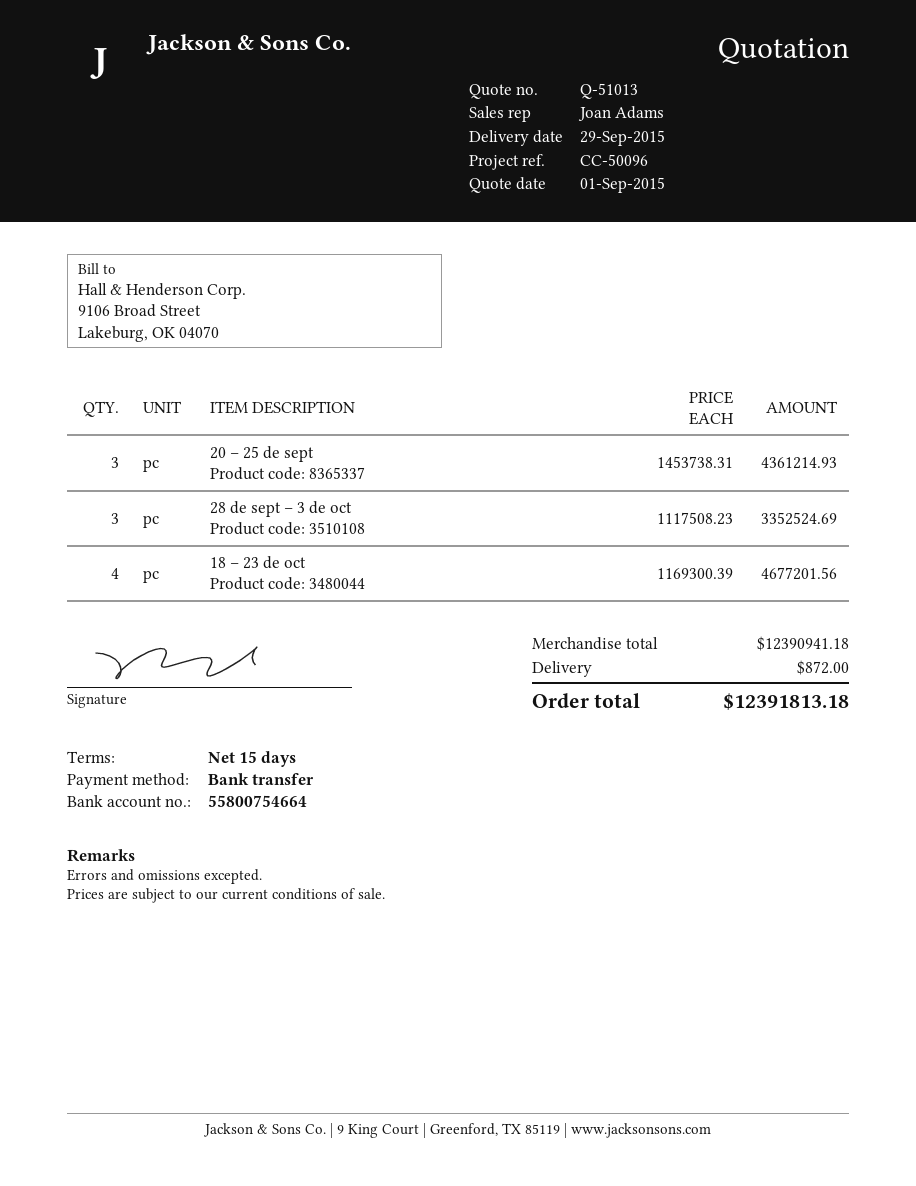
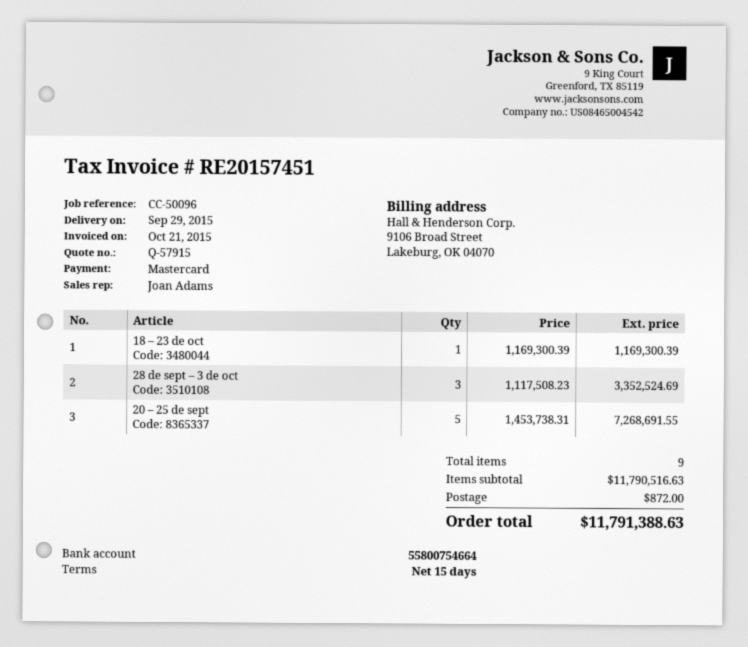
quote number: Q-51013 -> Q-57915
payment method: bank transfer -> Mastercard
20 – 25 de sept: 3 x 1453738.31 = 4361214.93 -> 5 x 1453738.31 = 7268691.55
18 – 23 de oct: 4 x 1169300.39 = 4677201.56 -> 1 x 1169300.39 = 1169300.39
subtotal: 12390941.18 -> 11790516.63
total: 12391813.18 -> 11791388.63

